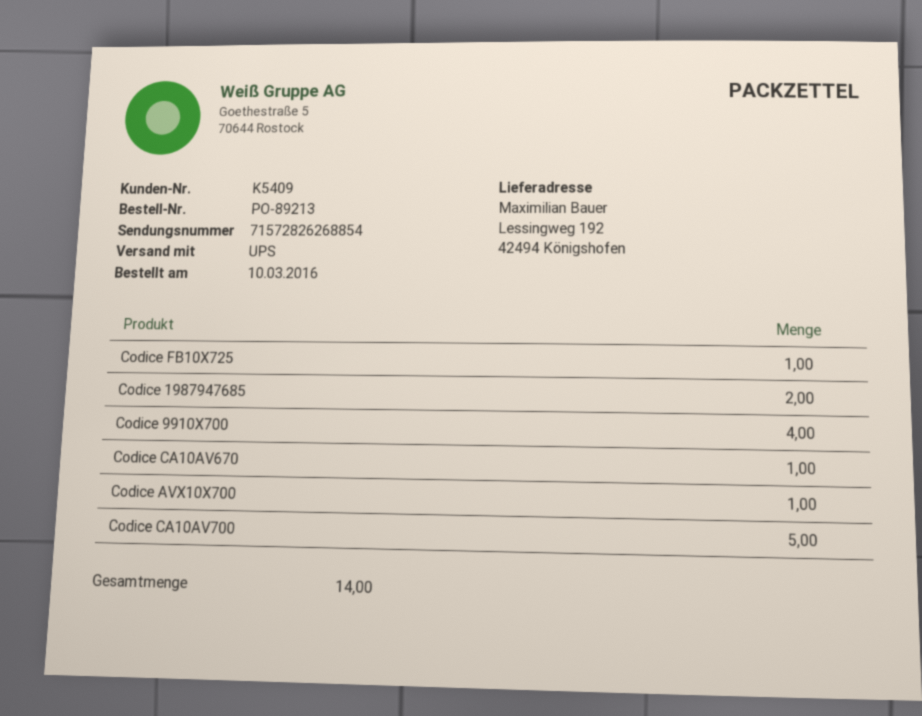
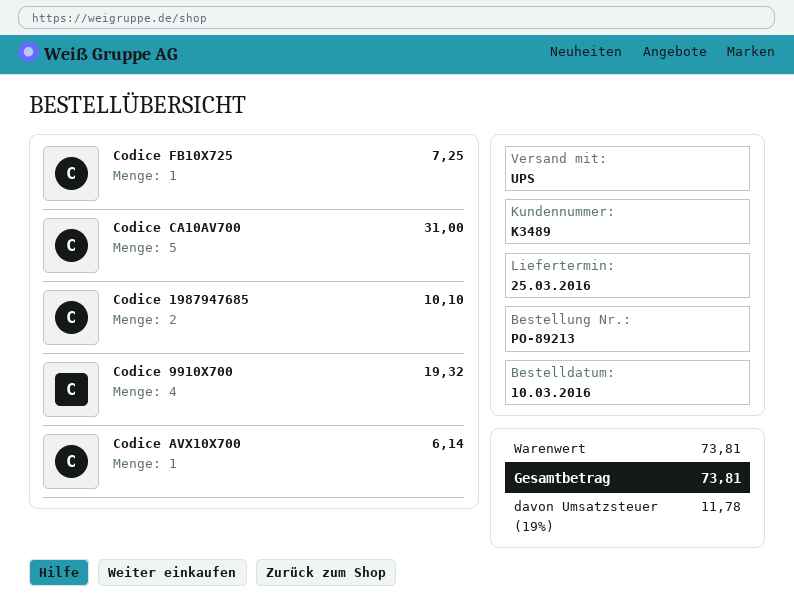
customer number: K5409 -> K3489
Codice CA10AV670: 1 -> none

